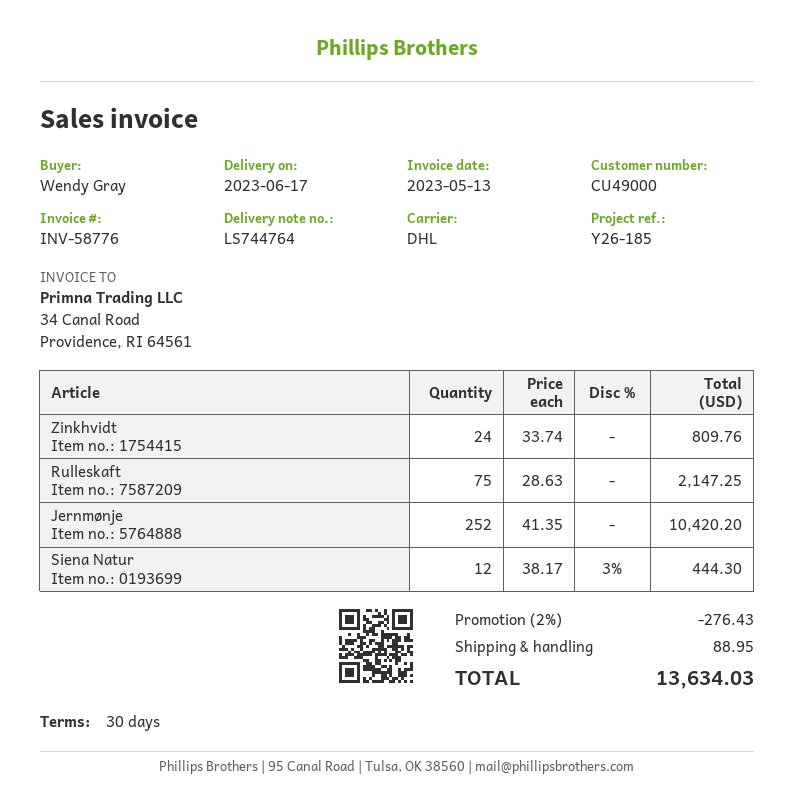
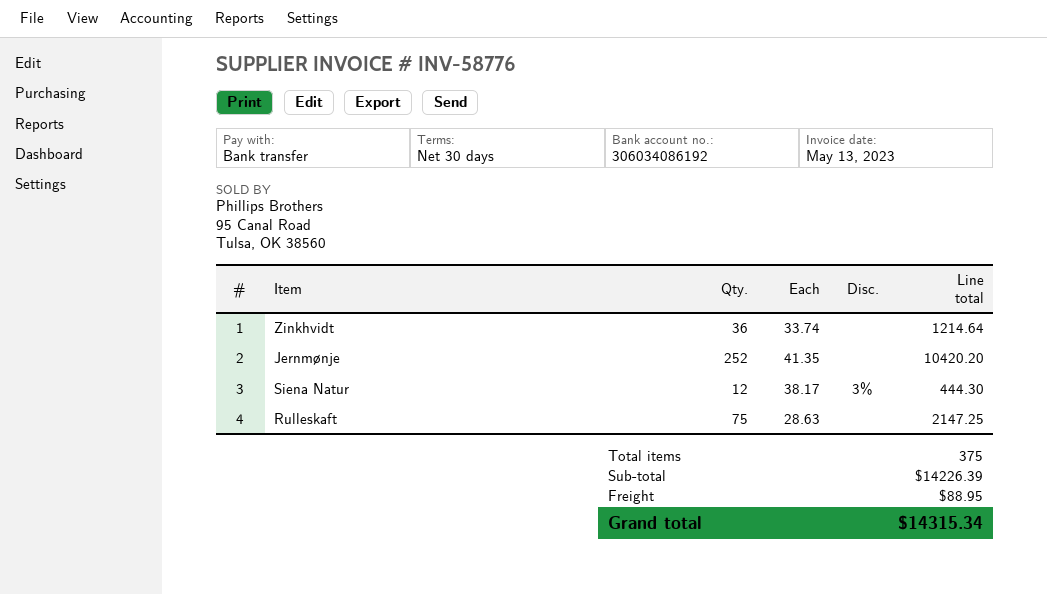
Zinkhvidt: 24 x 33.74 = 809.76 -> 36 x 33.74 = 1214.64
discount: 2% = 276.43 -> none
total: 13634.03 -> 14315.34

